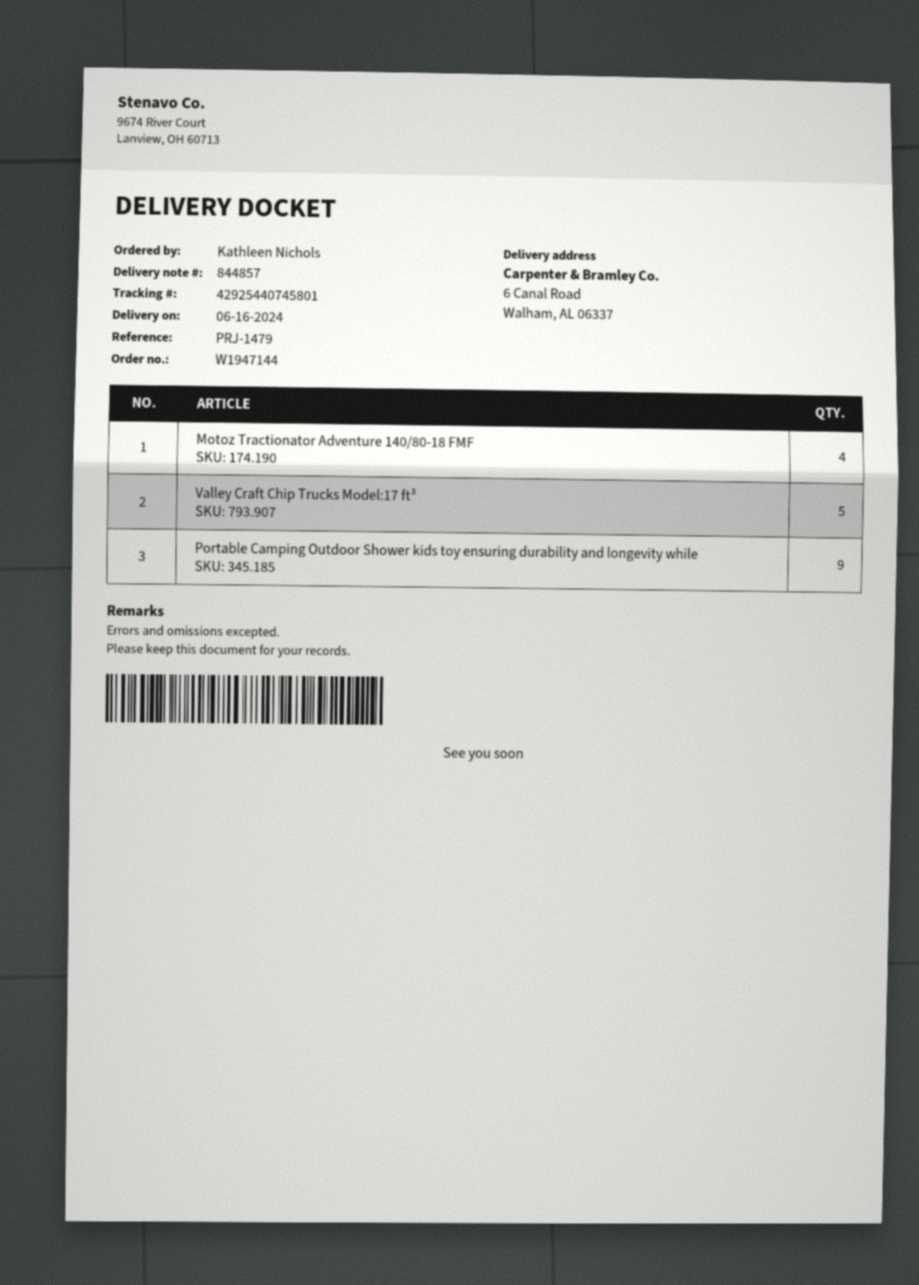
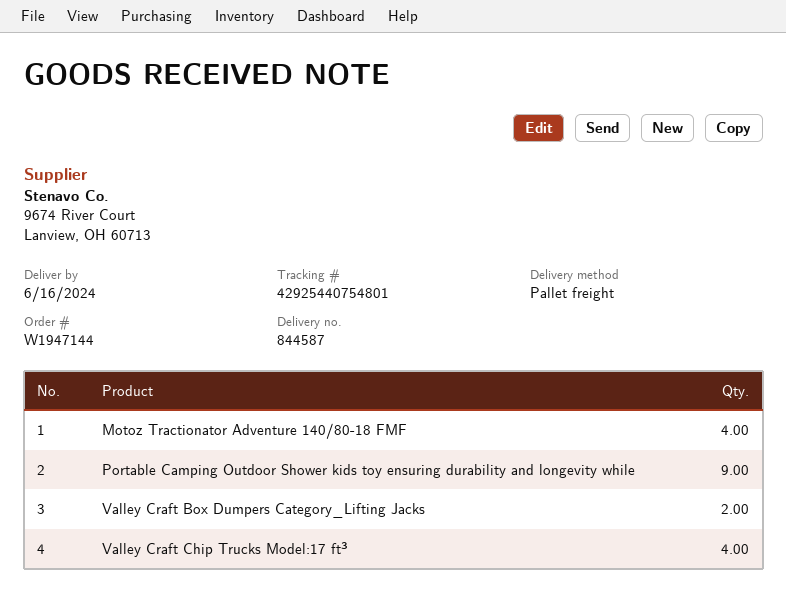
delivery note number: 844857 -> 844587
tracking number: 42925440745801 -> 42925440754801
Valley Craft Chip Trucks Model:17 ft³: 5 -> 4
Valley Craft Box Dumpers Category_Lifting Jacks: none -> 2

